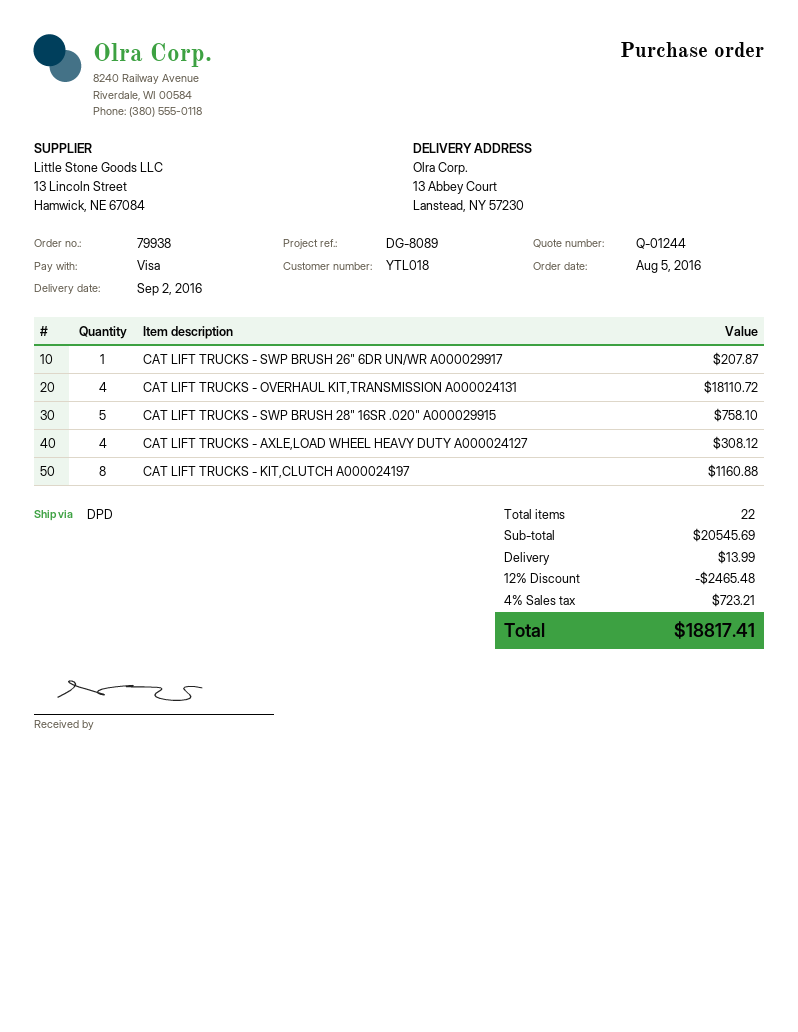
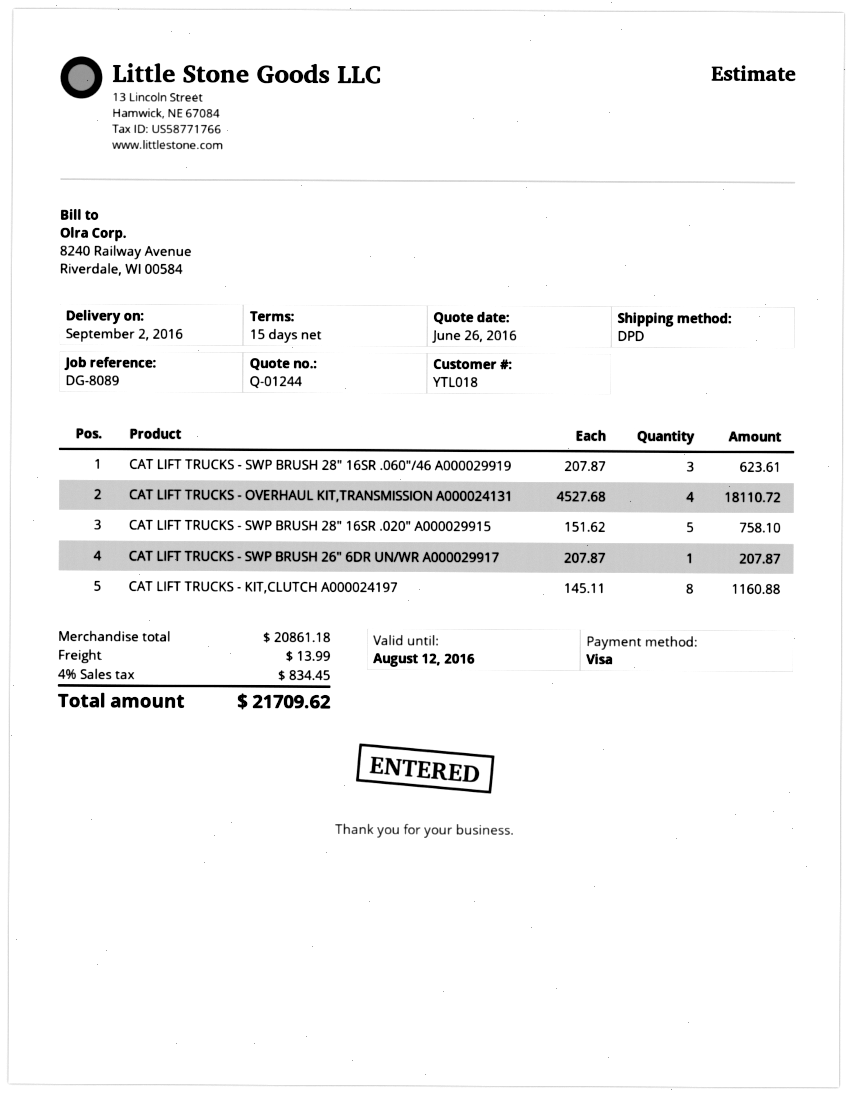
CAT LIFT TRUCKS - AXLE,LOAD WHEEL HEAVY DUTY A000024127: 4 for 308.12 -> none
CAT LIFT TRUCKS - SWP BRUSH 28" 16SR .060"/46 A000029919: none -> 3 for 623.61
subtotal: 20545.69 -> 20861.18
discount: 12% = 2465.48 -> none
tax: 4% = 723.21 -> 4% = 834.45
total: 18817.41 -> 21709.62

